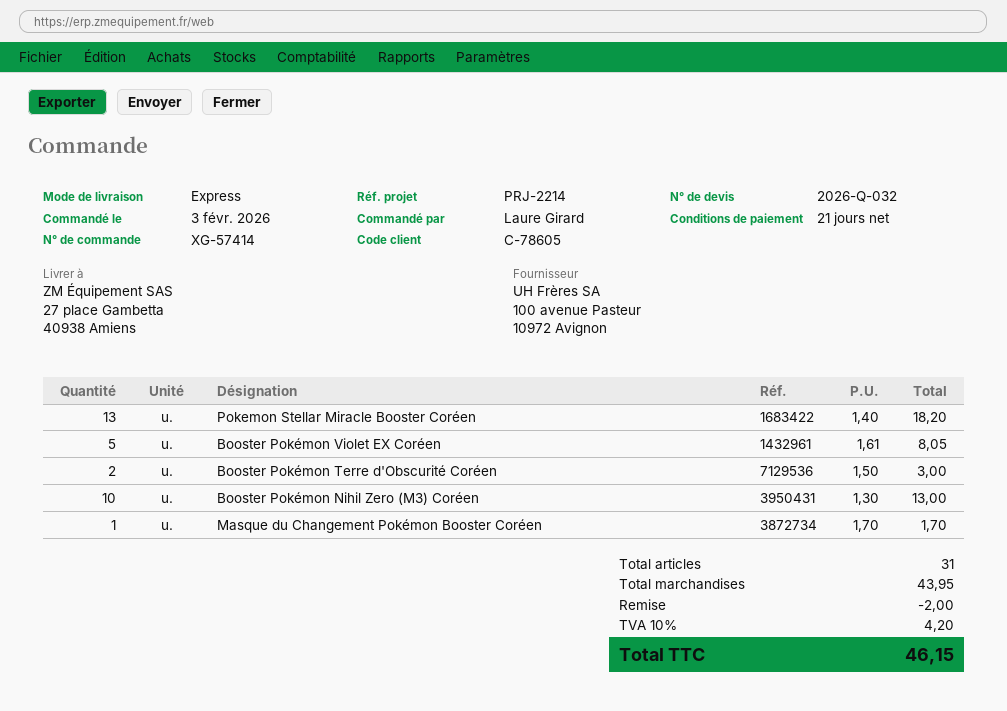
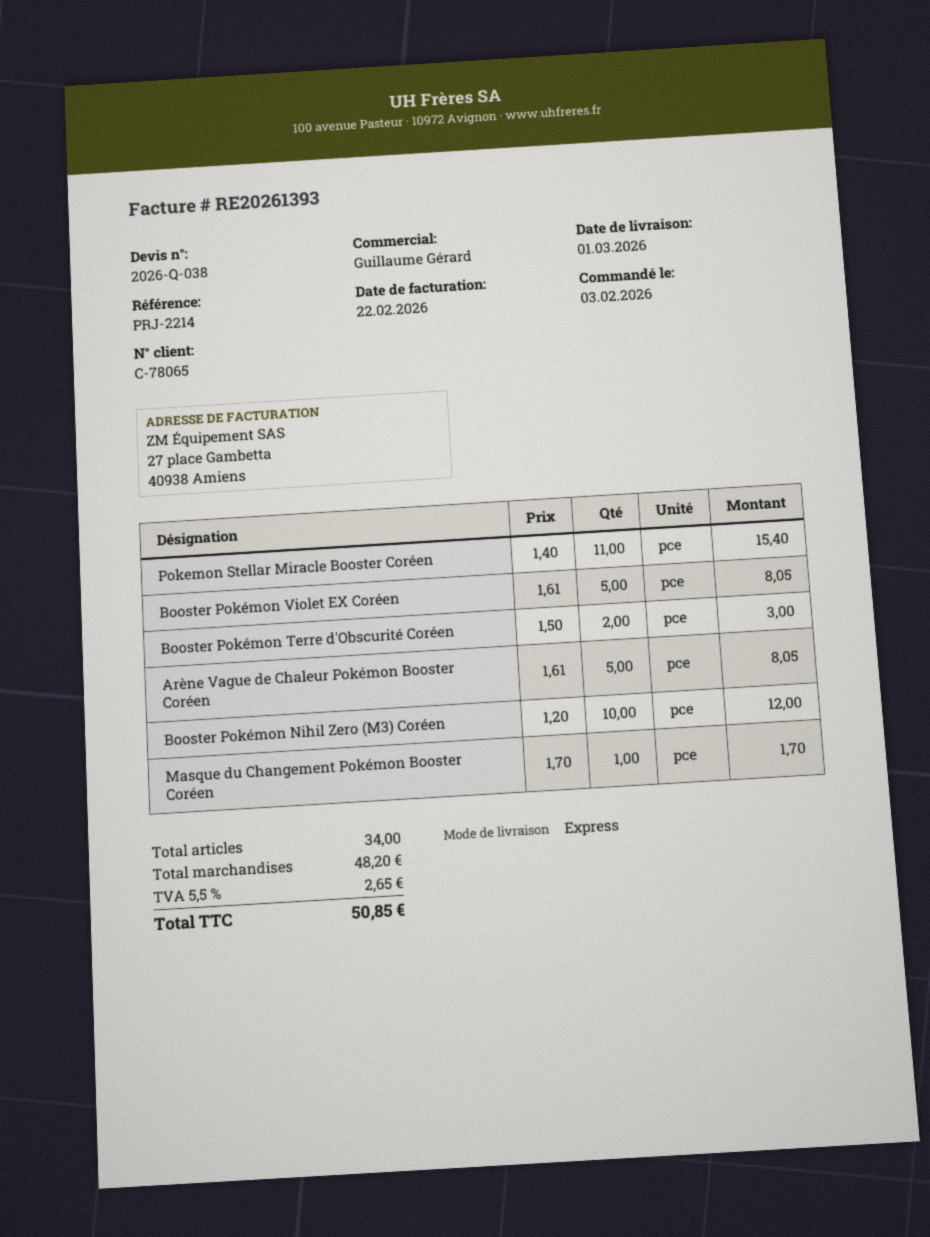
quote number: 2026-Q-032 -> 2026-Q-038
customer number: C-78605 -> C-78065
Pokemon Stellar Miracle Booster Coréen: 13 x 1.40 = 18.20 -> 11 x 1.40 = 15.40
Booster Pokémon Nihil Zero (M3) Coréen: 10 x 1.30 = 13.00 -> 10 x 1.20 = 12.00
Arène Vague de Chaleur Pokémon Booster Coréen: none -> 5 x 1.61 = 8.05
total quantity: 31 -> 34
subtotal: 43.95 -> 48.20
discount: 2.00 -> none
tax: 10% = 4.20 -> 5.5% = 2.65
total: 46.15 -> 50.85

